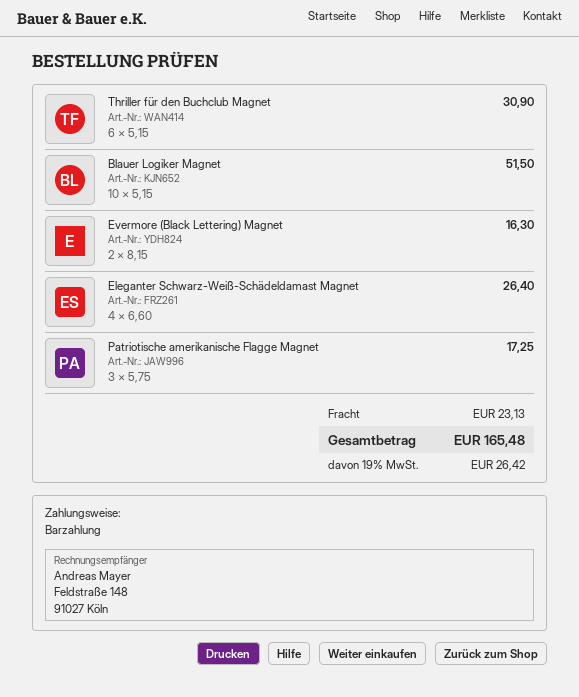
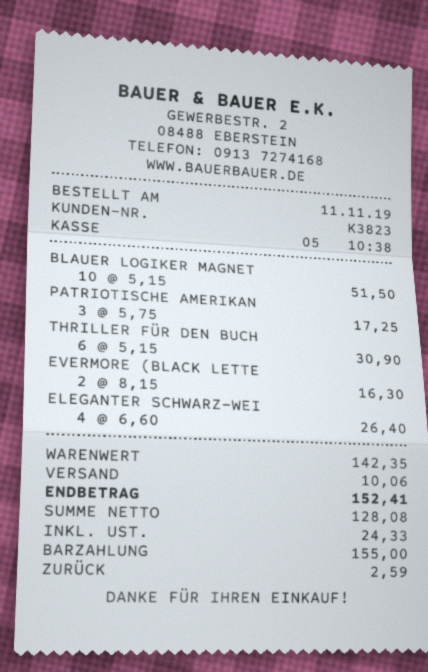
shipping: 23.13 -> 10.06
tax: 26.42 -> 24.33
total: 165.48 -> 152.41

